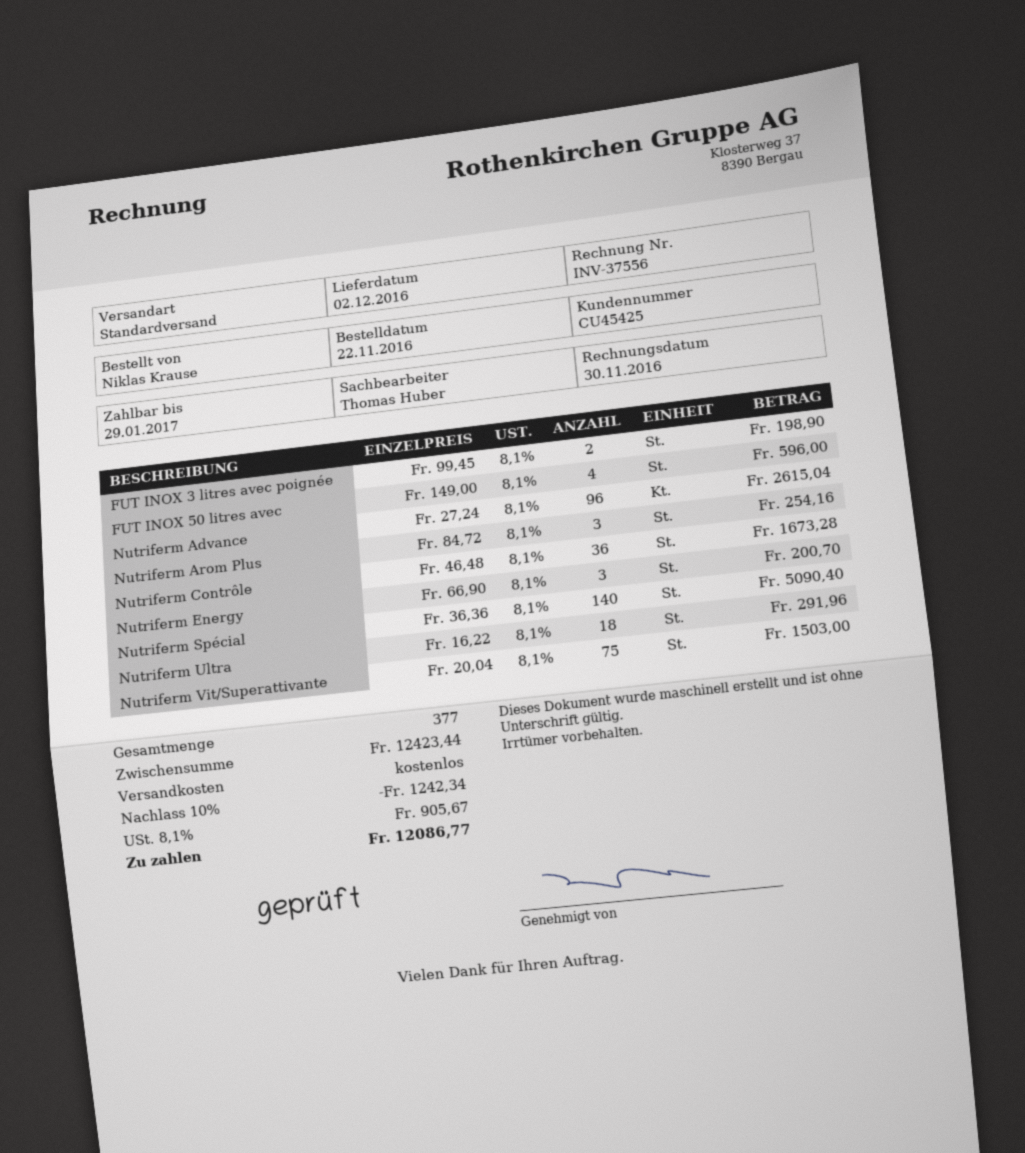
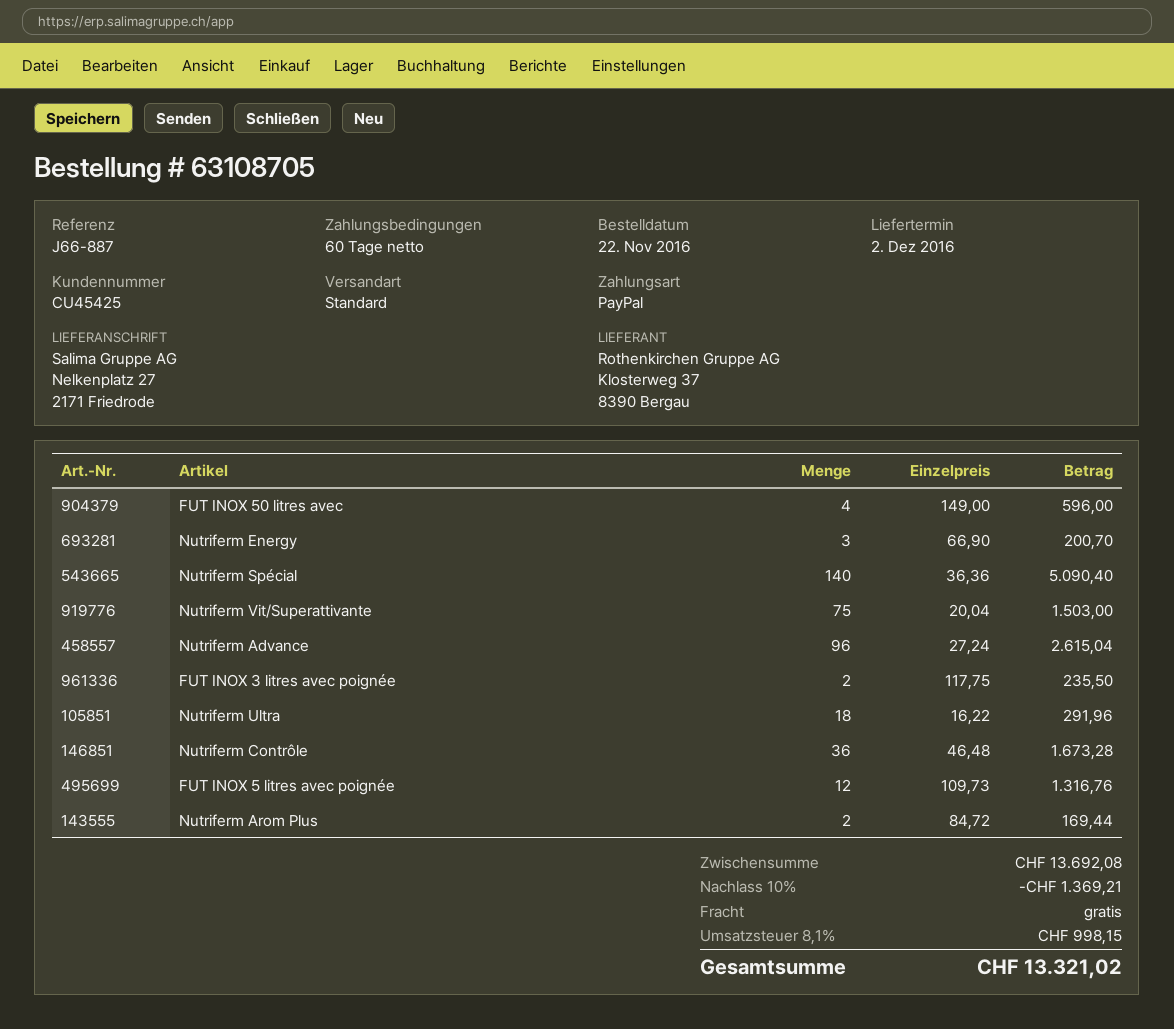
FUT INOX 3 litres avec poignée: 2 x 99.45 = 198.90 -> 2 x 117.75 = 235.50
Nutriferm Arom Plus: 3 x 84.72 = 254.16 -> 2 x 84.72 = 169.44
FUT INOX 5 litres avec poignée: none -> 12 x 109.73 = 1316.76
subtotal: 12423.44 -> 13692.08
discount: 10% = 1242.34 -> 10% = 1369.21
tax: 8.1% = 905.67 -> 8.1% = 998.15
total: 12086.77 -> 13321.02

